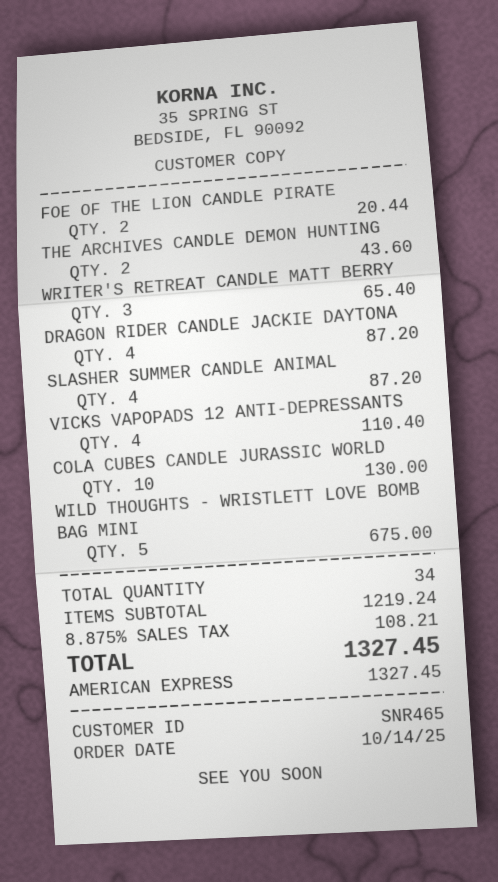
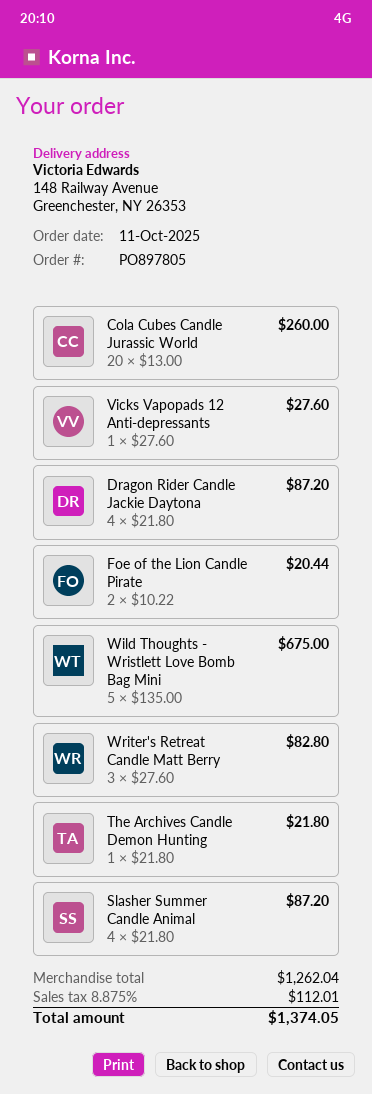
order date: 2025-10-14 -> 2025-10-11
THE ARCHIVES CANDLE DEMON HUNTING: 2 for 43.60 -> 1 for 21.80
WRITER'S RETREAT CANDLE MATT BERRY: 3 for 65.40 -> 3 for 82.80
VICKS VAPOPADS 12 ANTI-DEPRESSANTS: 4 for 110.40 -> 1 for 27.60
COLA CUBES CANDLE JURASSIC WORLD: 10 for 130.00 -> 20 for 260.00
subtotal: 1219.24 -> 1262.04
tax: 8.875% = 108.21 -> 8.875% = 112.01
total: 1327.45 -> 1374.05

